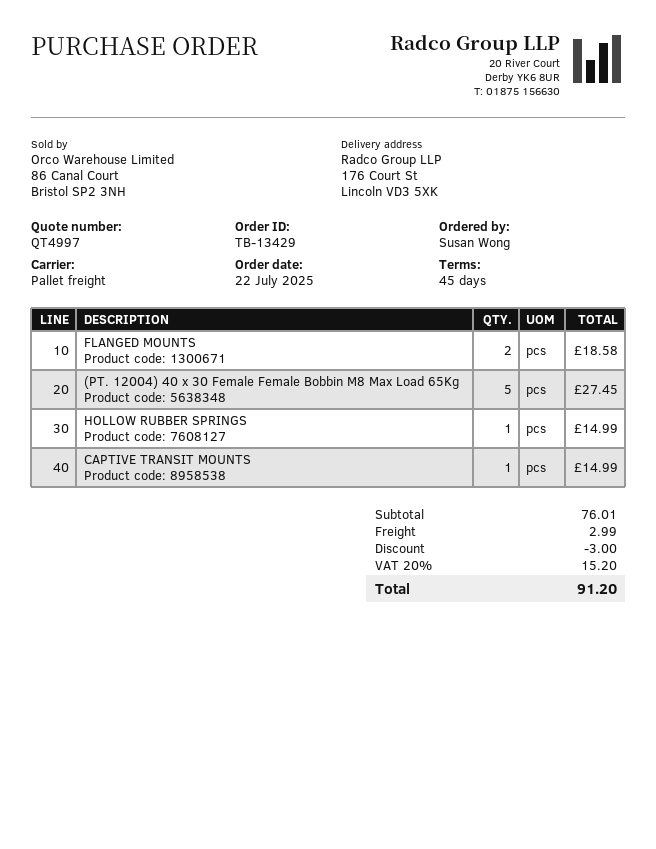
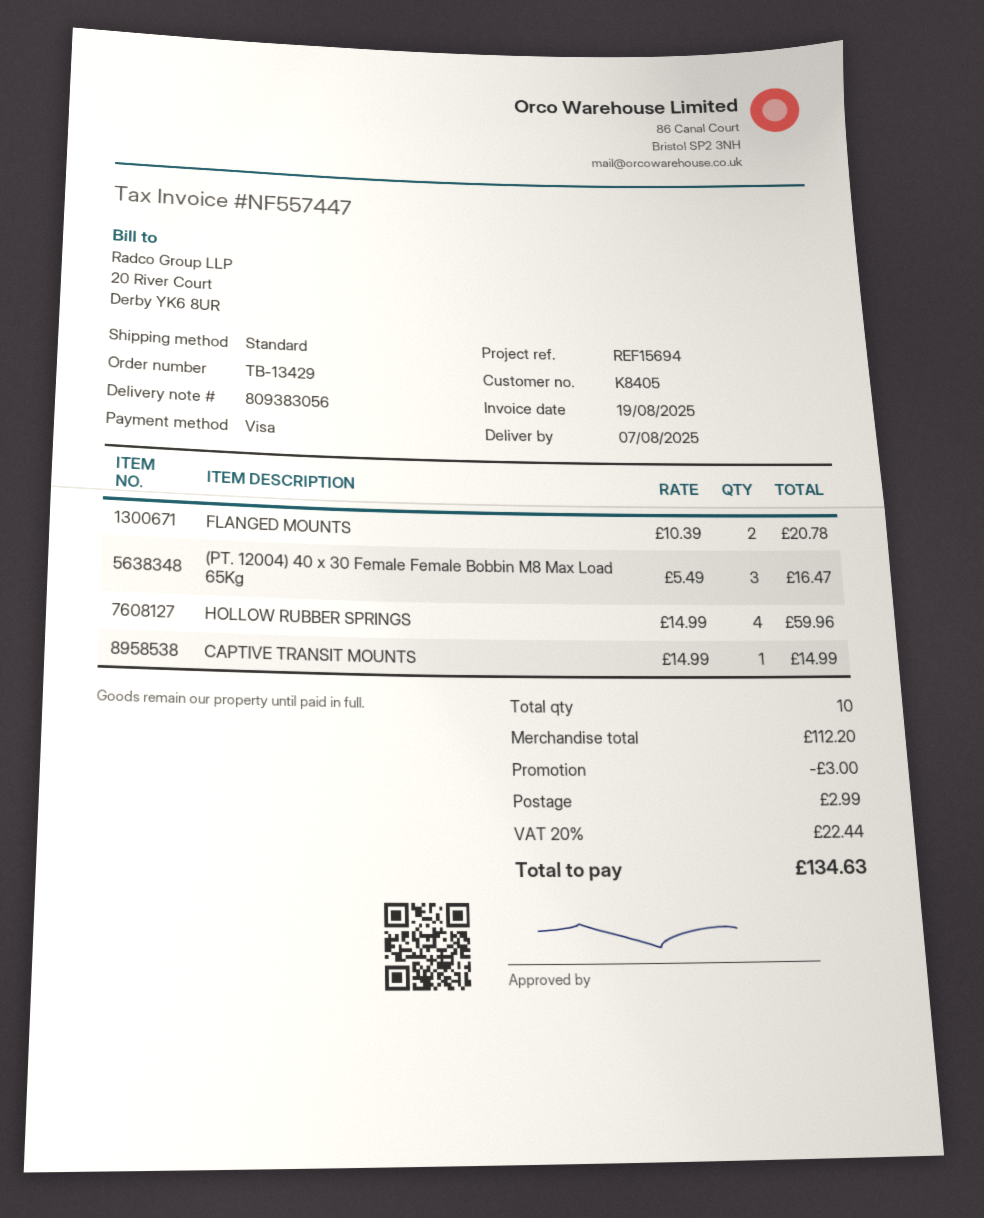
shipping method: pallet freight -> standard
FLANGED MOUNTS: 2 for 18.58 -> 2 for 20.78
(PT. 12004) 40 x 30 Female Female Bobbin M8 Max Load 65Kg: 5 for 27.45 -> 3 for 16.47
HOLLOW RUBBER SPRINGS: 1 for 14.99 -> 4 for 59.96
subtotal: 76.01 -> 112.20
tax: 20% = 15.20 -> 20% = 22.44
total: 91.20 -> 134.63

